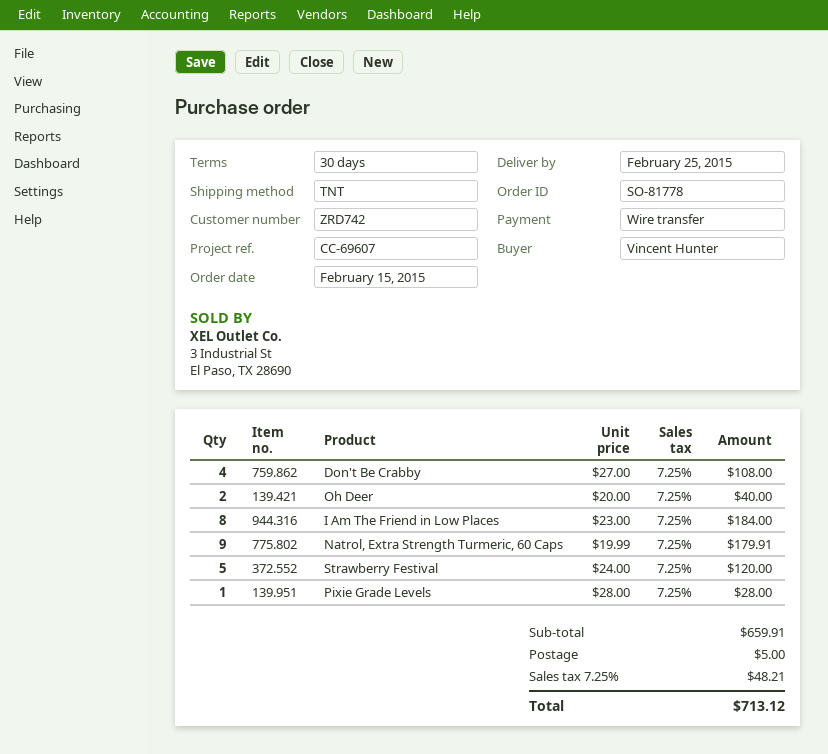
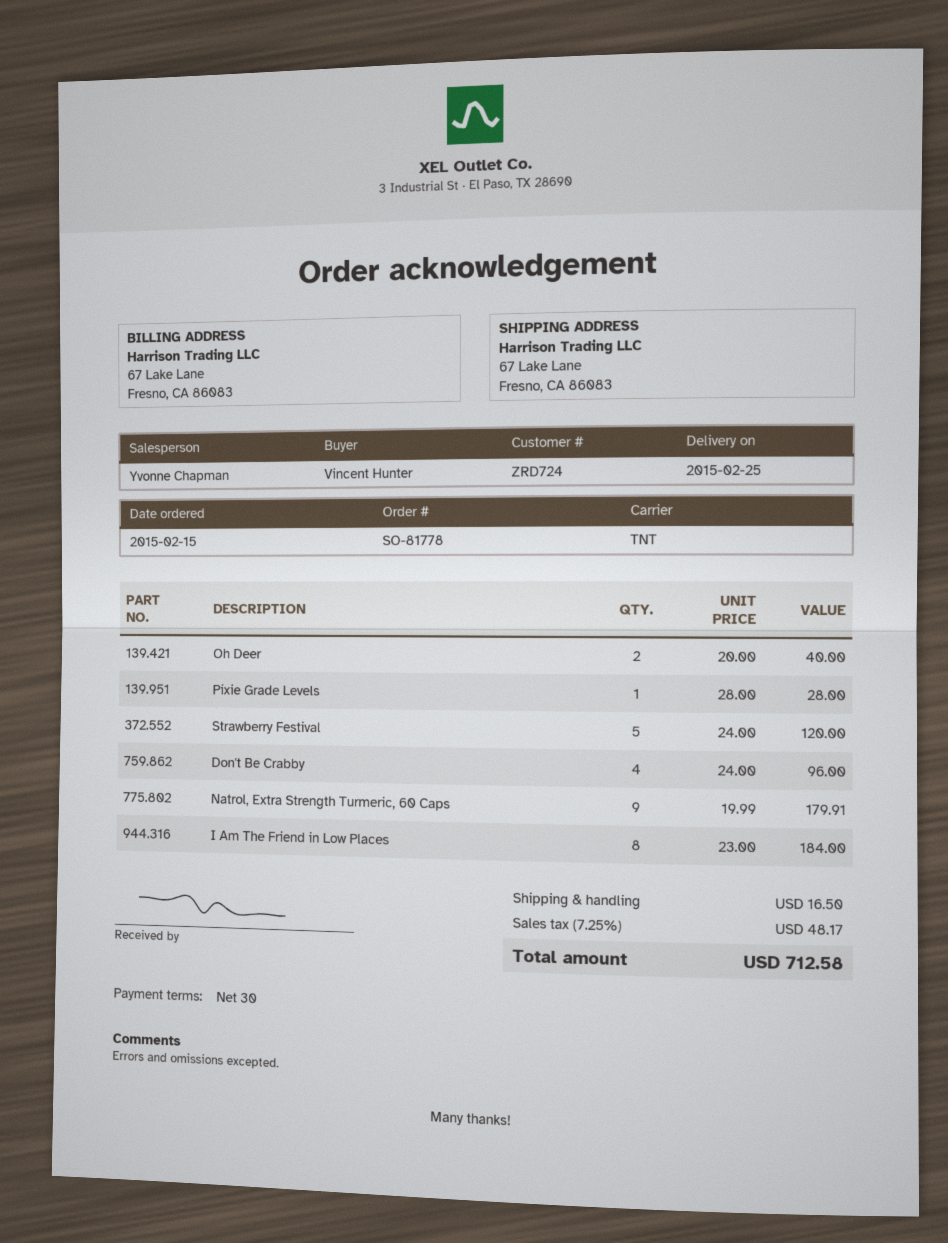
customer number: ZRD742 -> ZRD724
Don't Be Crabby: 4 x 27.00 = 108.00 -> 4 x 24.00 = 96.00
shipping: 5.00 -> 16.50
tax: 7.25% = 48.21 -> 7.25% = 48.17
total: 713.12 -> 712.58

